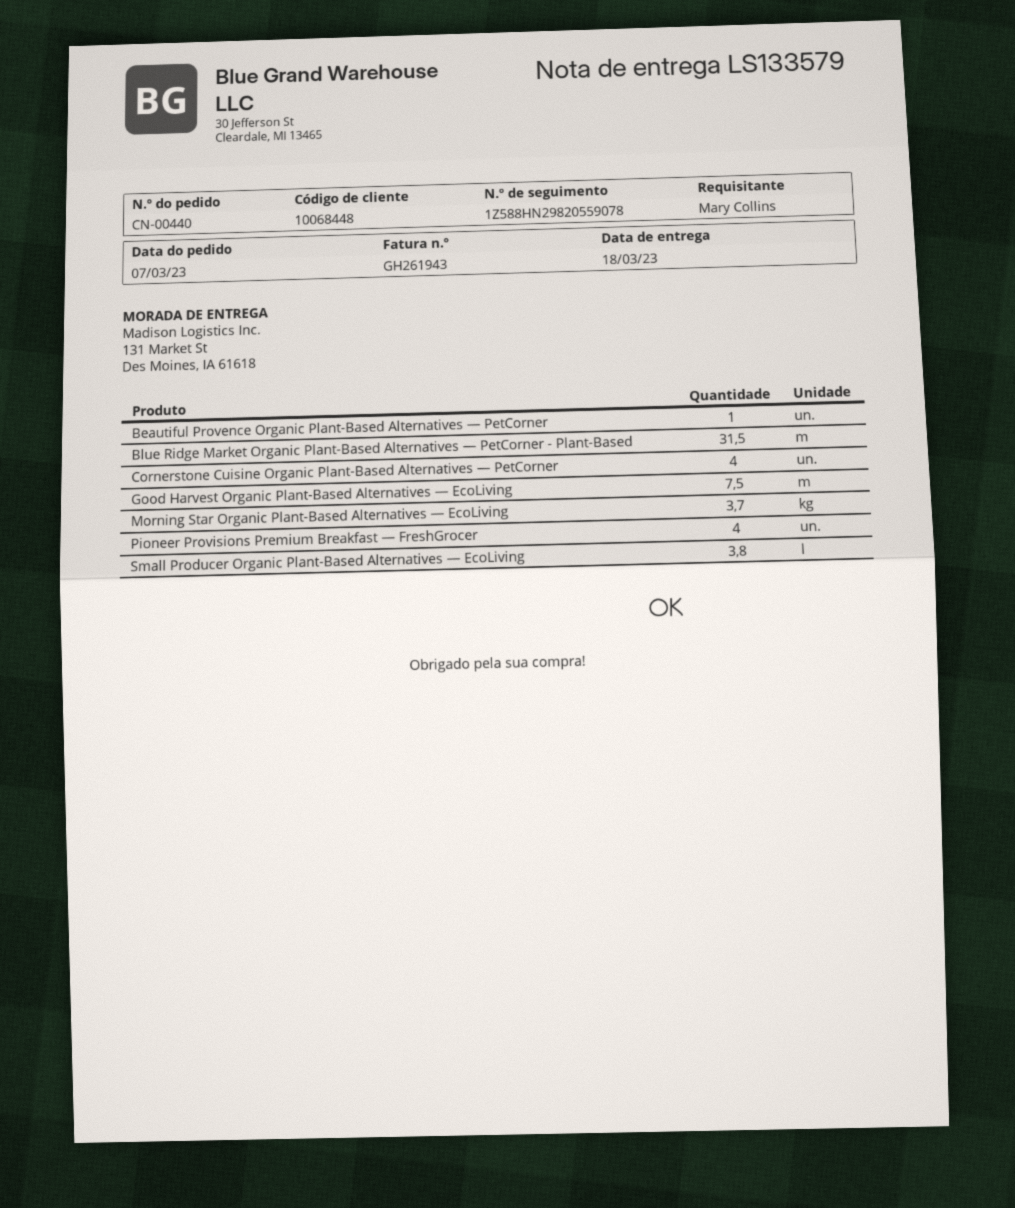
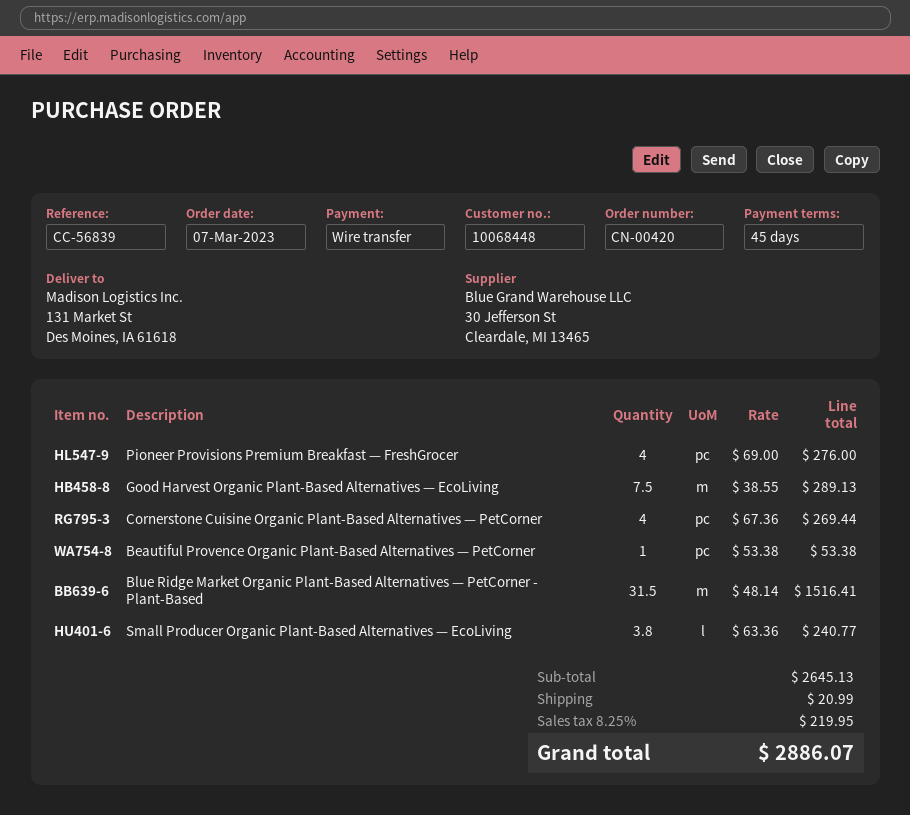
order number: CN-00440 -> CN-00420
Morning Star Organic Plant-Based Alternatives — EcoLiving: 3.7 -> none

